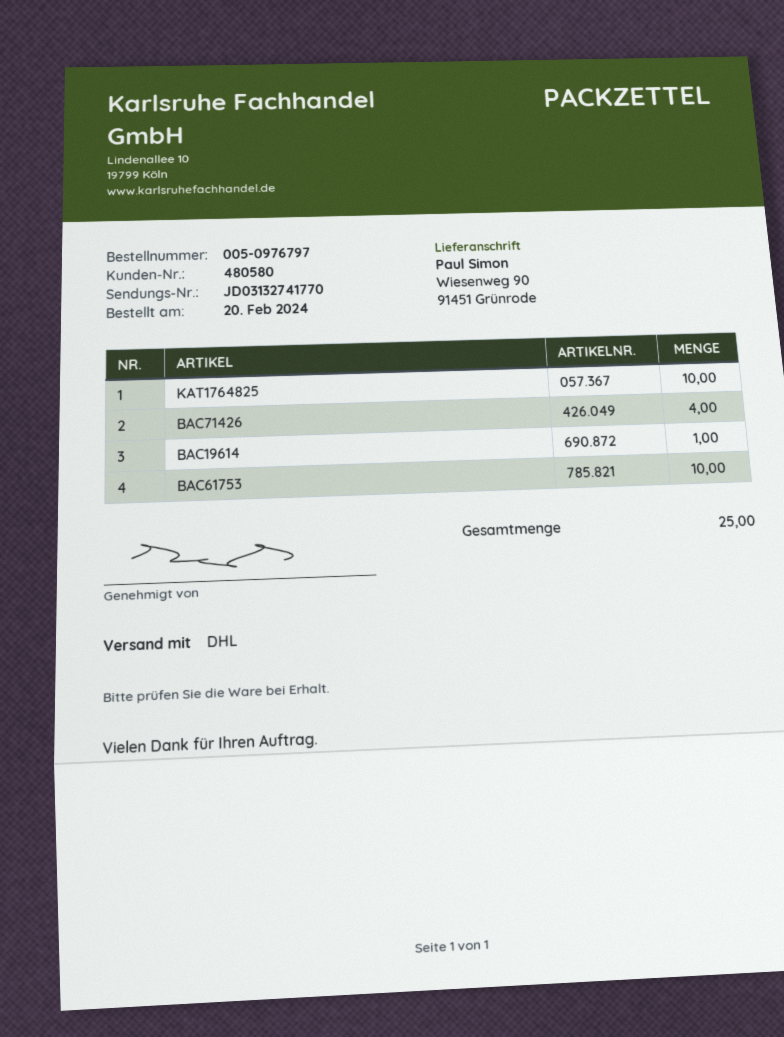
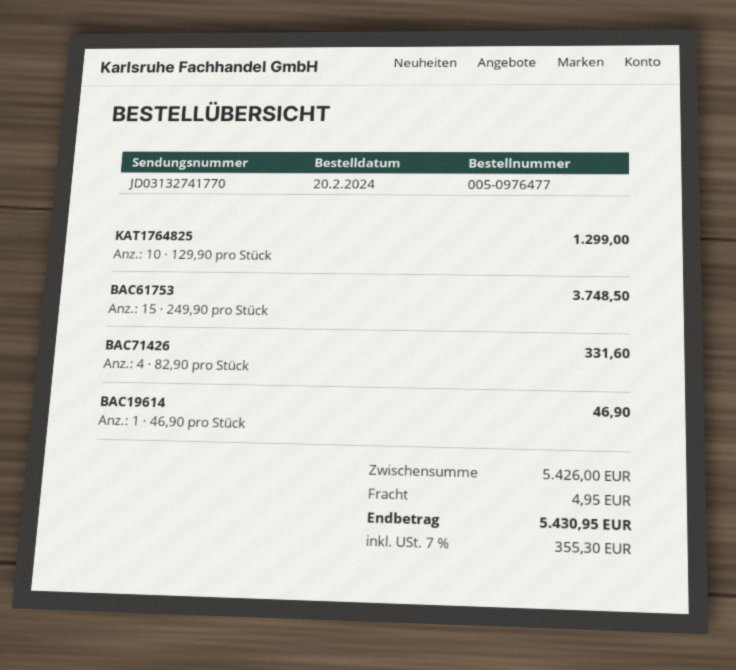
order number: 005-0976797 -> 005-0976477
BAC61753: 10 -> 15

